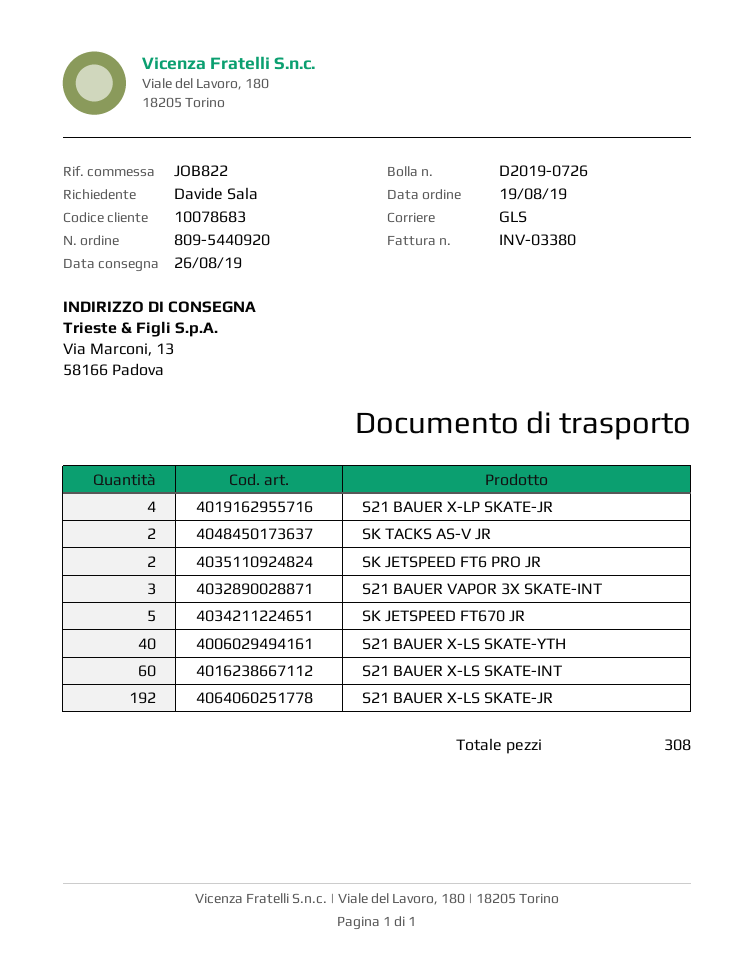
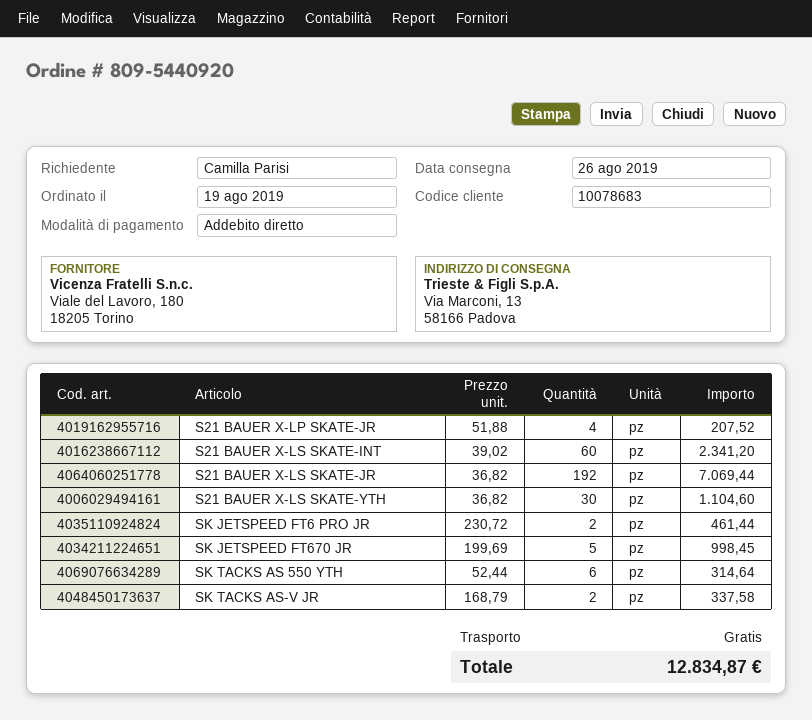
ordered by: Davide Sala -> Camilla Parisi
S21 BAUER VAPOR 3X SKATE-INT: 3 -> none
S21 BAUER X-LS SKATE-YTH: 40 -> 30
SK TACKS AS 550 YTH: none -> 6

